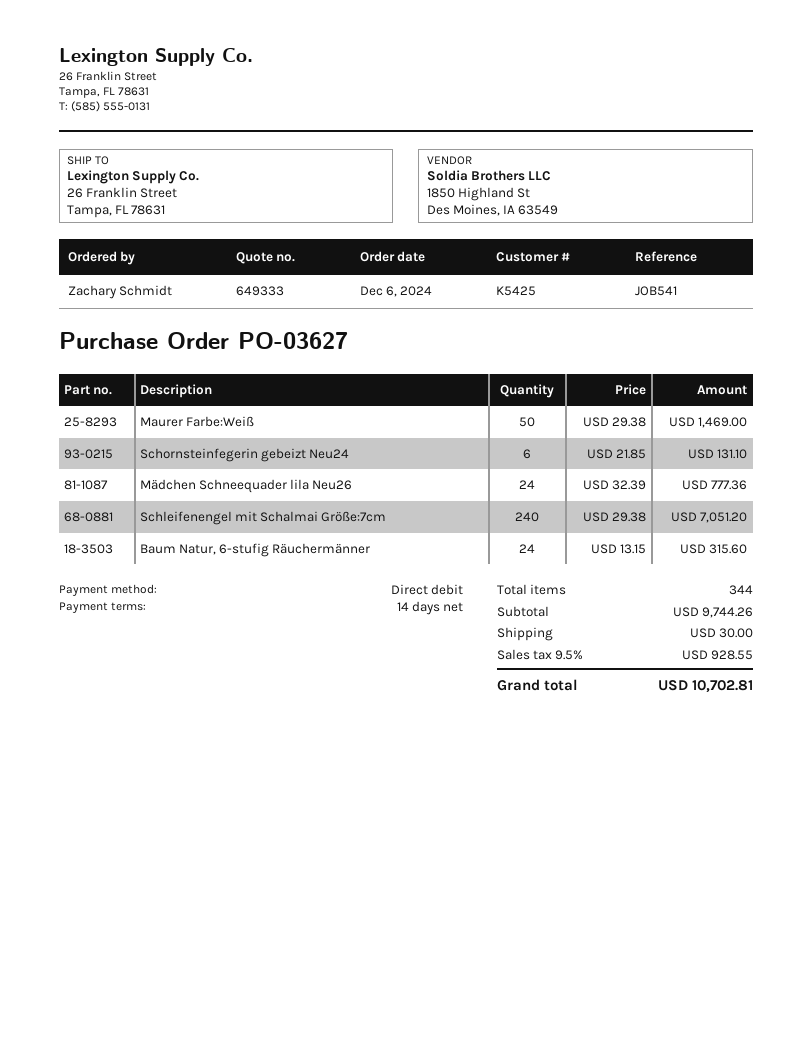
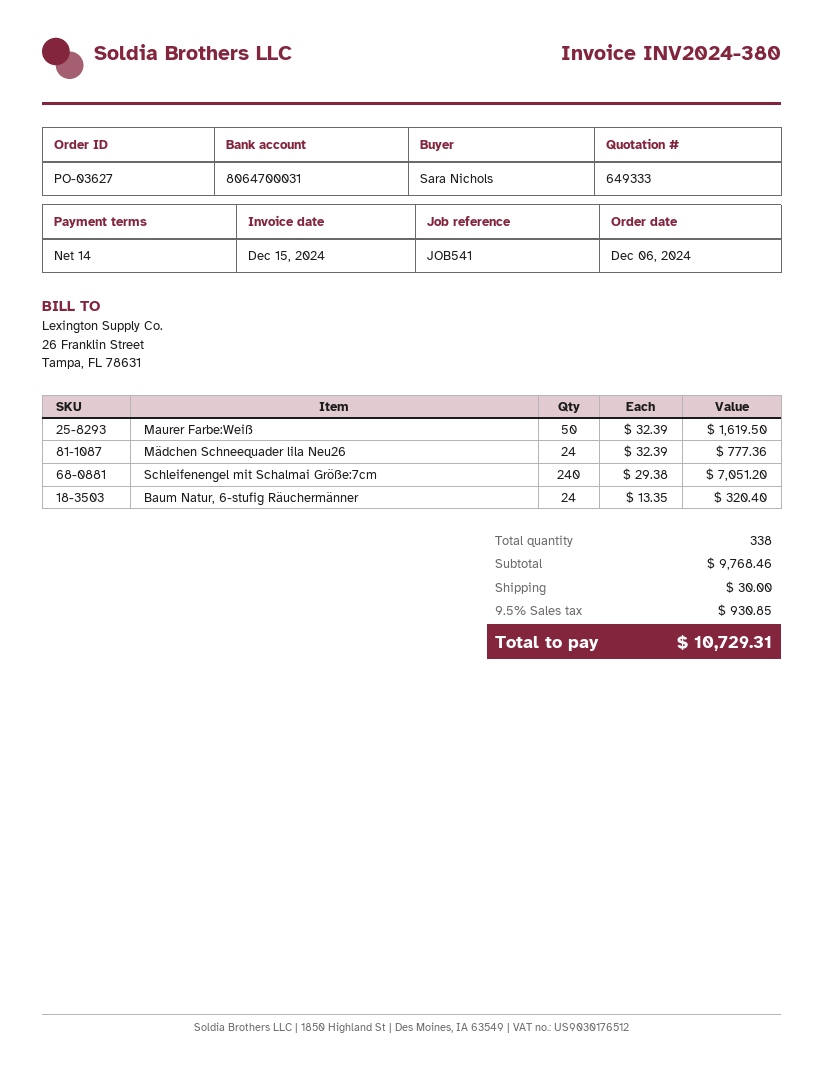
ordered by: Zachary Schmidt -> Sara Nichols
Maurer Farbe:Weiß: 50 x 29.38 = 1469.00 -> 50 x 32.39 = 1619.50
Schornsteinfegerin gebeizt Neu24: 6 x 21.85 = 131.10 -> none
Baum Natur, 6-stufig Räuchermänner: 24 x 13.15 = 315.60 -> 24 x 13.35 = 320.40
total quantity: 344 -> 338
subtotal: 9744.26 -> 9768.46
tax: 9.5% = 928.55 -> 9.5% = 930.85
total: 10702.81 -> 10729.31

